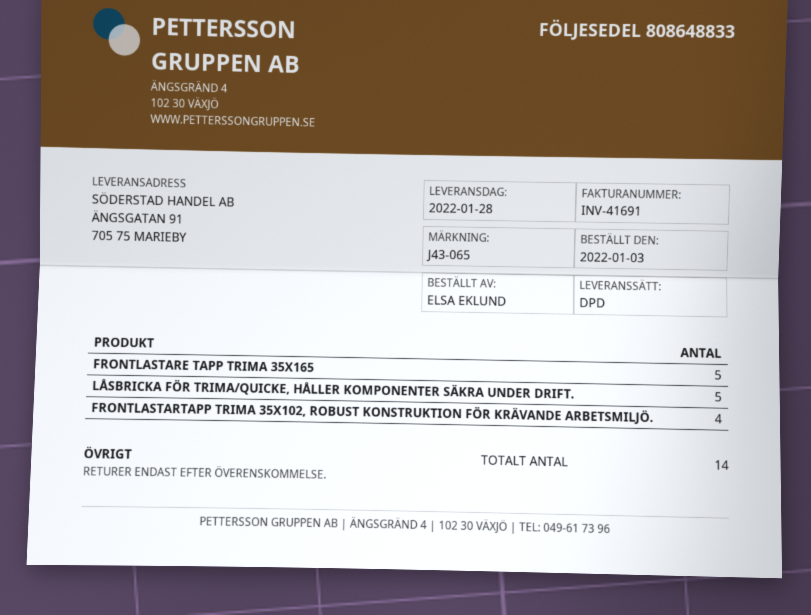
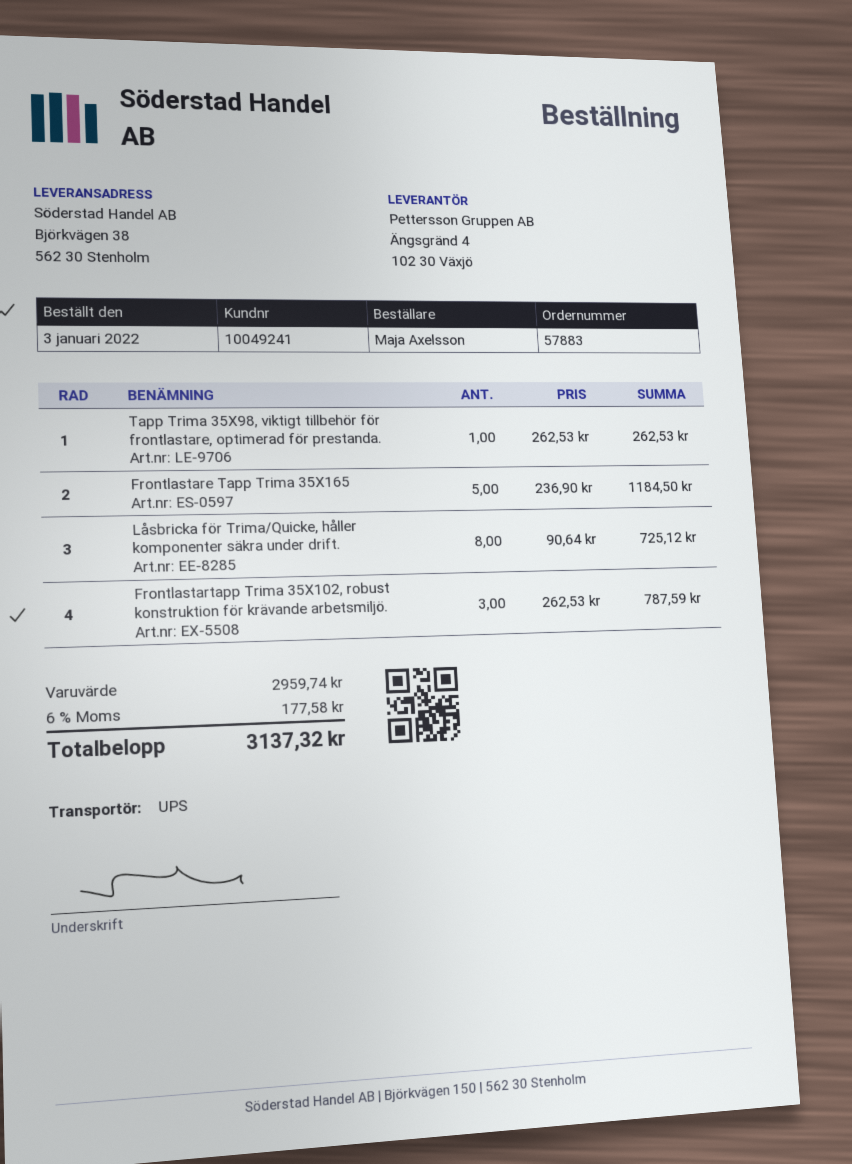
ordered by: ELSA EKLUND -> Maja Axelsson
shipping method: DPD -> UPS
ship to: ÄNGSGATAN 91, 705 75 MARIEBY -> Björkvägen 38, 562 30 Stenholm
LÅSBRICKA FÖR TRIMA/QUICKE, HÅLLER KOMPONENTER SÄKRA UNDER DRIFT.: 5 -> 8
FRONTLASTARTAPP TRIMA 35X102, ROBUST KONSTRUKTION FÖR KRÄVANDE ARBETSMILJÖ.: 4 -> 3
Tapp Trima 35X98, viktigt tillbehör för frontlastare, optimerad för prestanda.: none -> 1

